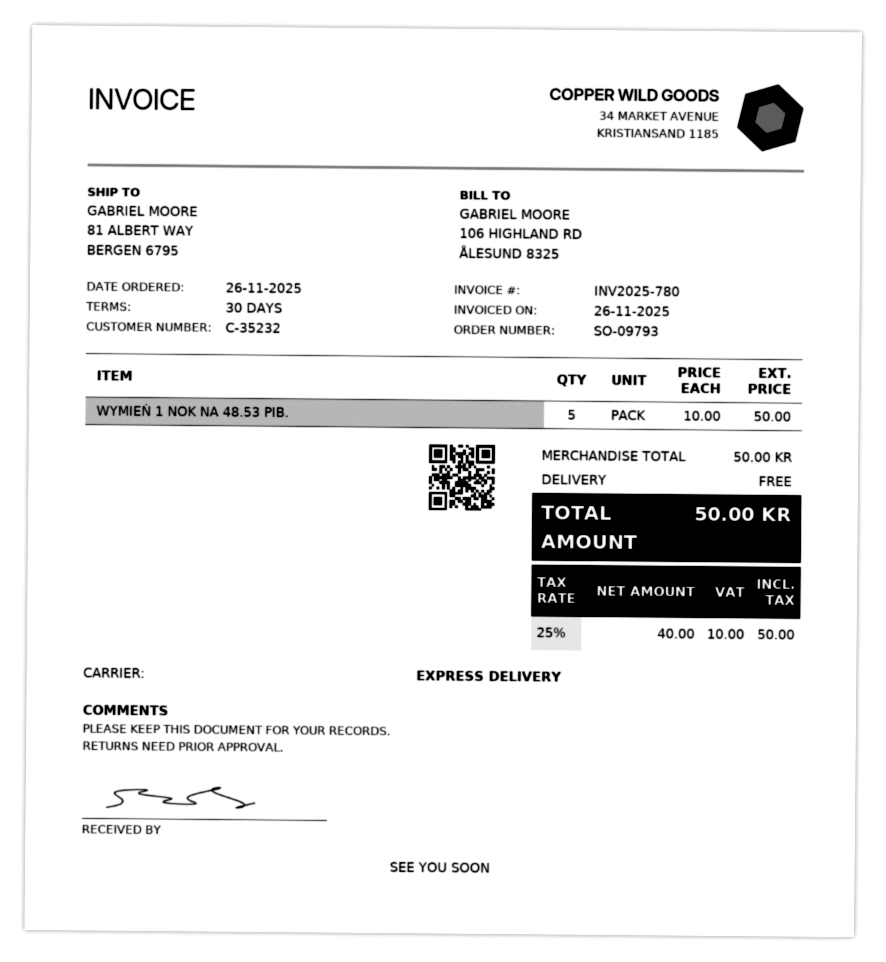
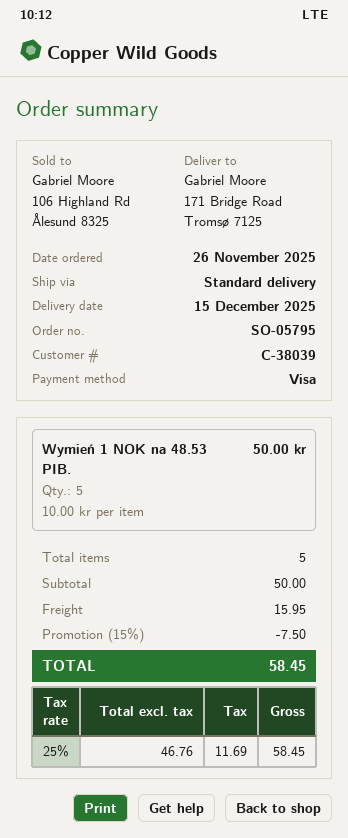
order number: SO-09793 -> SO-05795
customer number: C-35232 -> C-38039
shipping method: express -> standard
ship to: 81 ALBERT WAY, BERGEN 6795 -> 171 Bridge Road, Tromsø 7125
discount: none -> 15% = 7.50
shipping: 0.00 -> 15.95
net: 40.00 -> 46.76
tax: 25% = 10.00 -> 25% = 11.69
total: 50.00 -> 58.45

